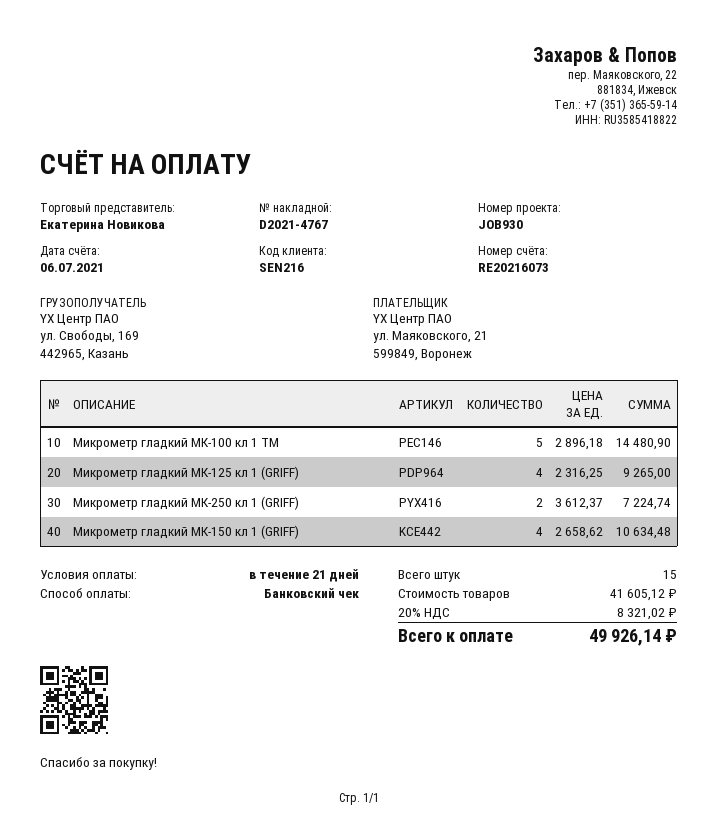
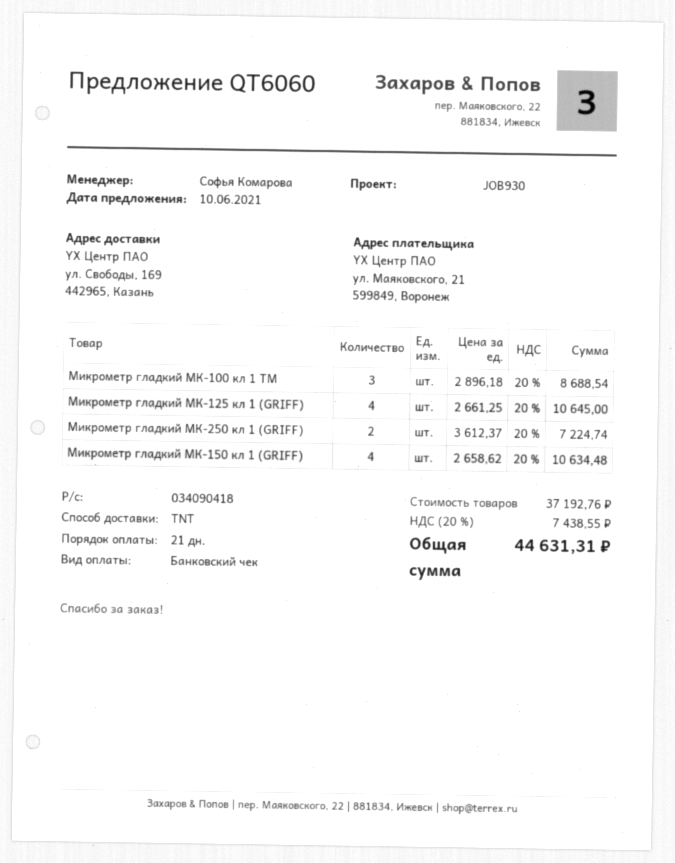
sales rep: Екатерина Новикова -> Софья Комарова
Микрометр гладкий МК-100 кл 1 ТМ: 5 x 2896.18 = 14480.90 -> 3 x 2896.18 = 8688.54
Микрометр гладкий МК-125 кл 1 (GRIFF): 4 x 2316.25 = 9265.00 -> 4 x 2661.25 = 10645.00
subtotal: 41605.12 -> 37192.76
tax: 20% = 8321.02 -> 20% = 7438.55
total: 49926.14 -> 44631.31

